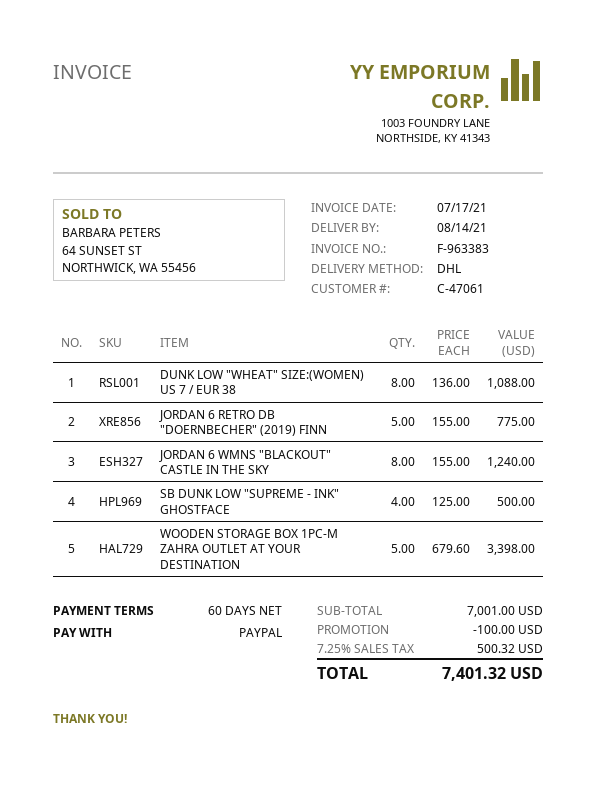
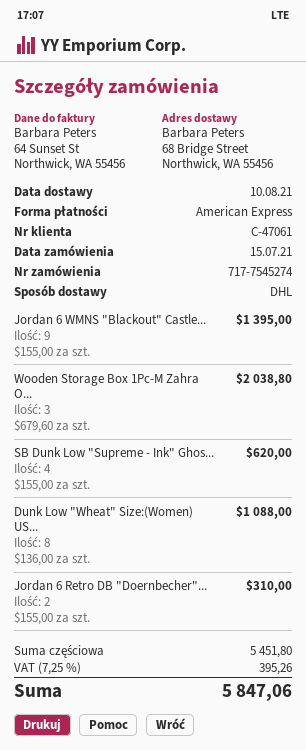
delivery date: 2021-08-14 -> 2021-08-10
payment method: PayPal -> American Express
JORDAN 6 RETRO DB "DOERNBECHER" (2019) FINN: 5 x 155.00 = 775.00 -> 2 x 155.00 = 310.00
JORDAN 6 WMNS "BLACKOUT" CASTLE IN THE SKY: 8 x 155.00 = 1240.00 -> 9 x 155.00 = 1395.00
SB DUNK LOW "SUPREME - INK" GHOSTFACE: 4 x 125.00 = 500.00 -> 4 x 155.00 = 620.00
WOODEN STORAGE BOX 1PC-M ZAHRA OUTLET AT YOUR DESTINATION: 5 x 679.60 = 3398.00 -> 3 x 679.60 = 2038.80
subtotal: 7001.00 -> 5451.80
discount: 100.00 -> none
tax: 7.25% = 500.32 -> 7.25% = 395.26
total: 7401.32 -> 5847.06

